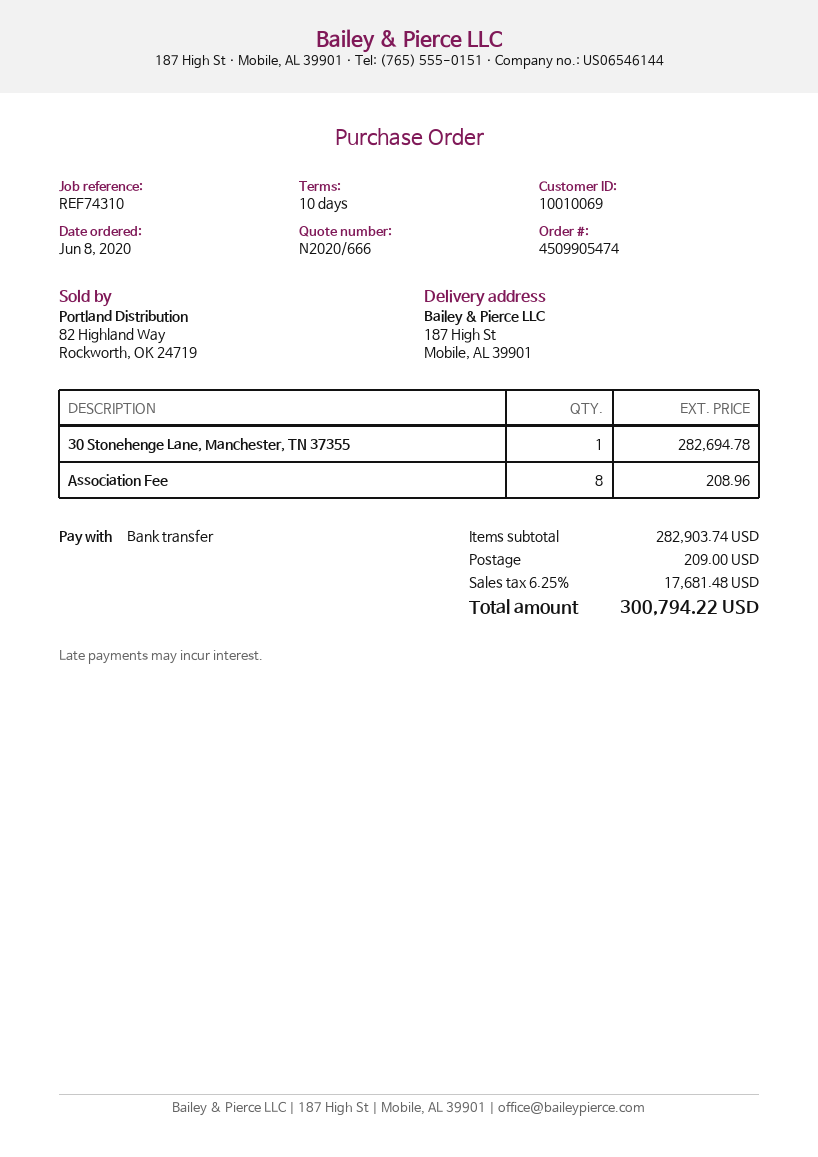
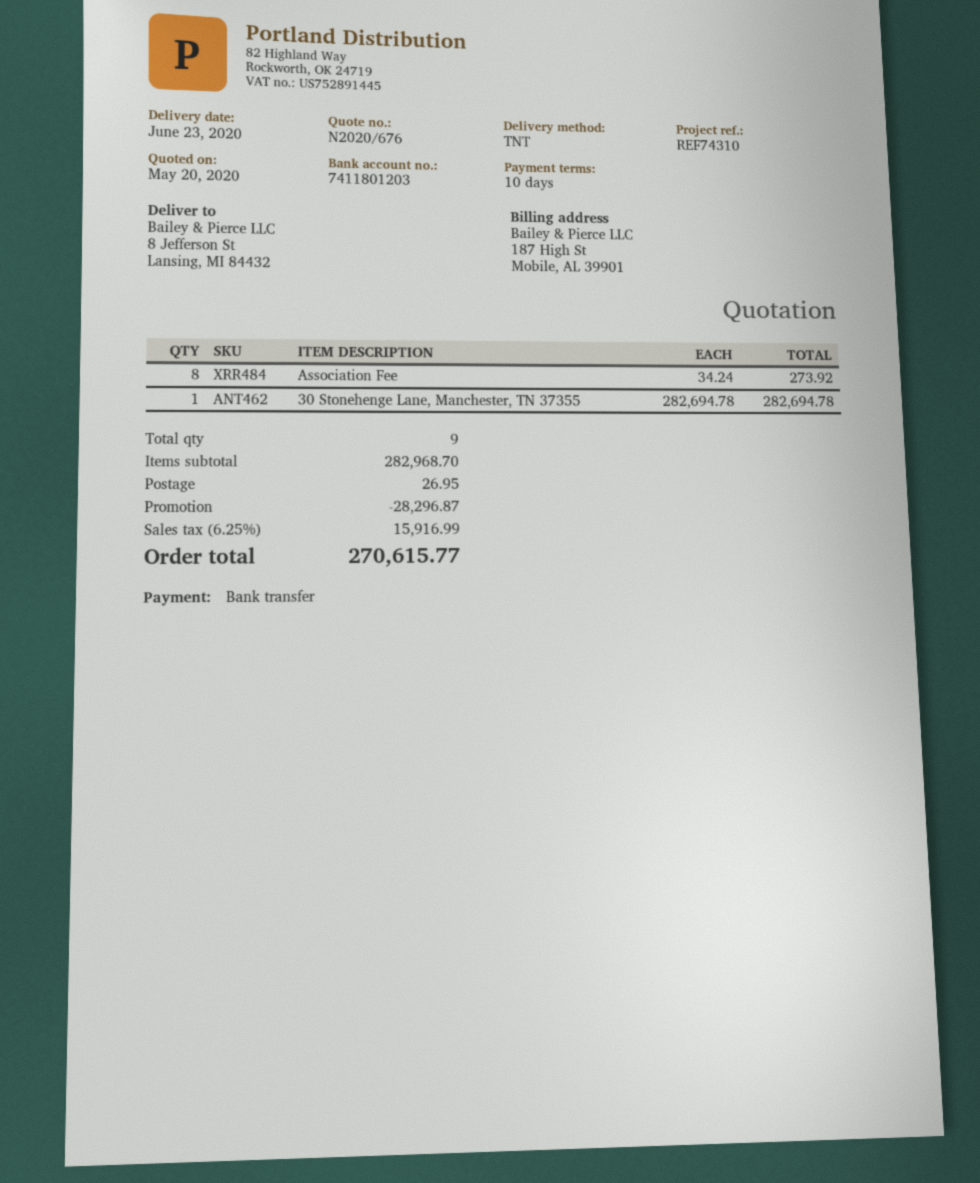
quote number: N2020/666 -> N2020/676
ship to: 187 High St, Mobile, AL 39901 -> 8 Jefferson St, Lansing, MI 84432
Association Fee: 8 for 208.96 -> 8 for 273.92
subtotal: 282903.74 -> 282968.70
discount: none -> 28296.87
shipping: 209.00 -> 26.95
tax: 6.25% = 17681.48 -> 6.25% = 15916.99
total: 300794.22 -> 270615.77

